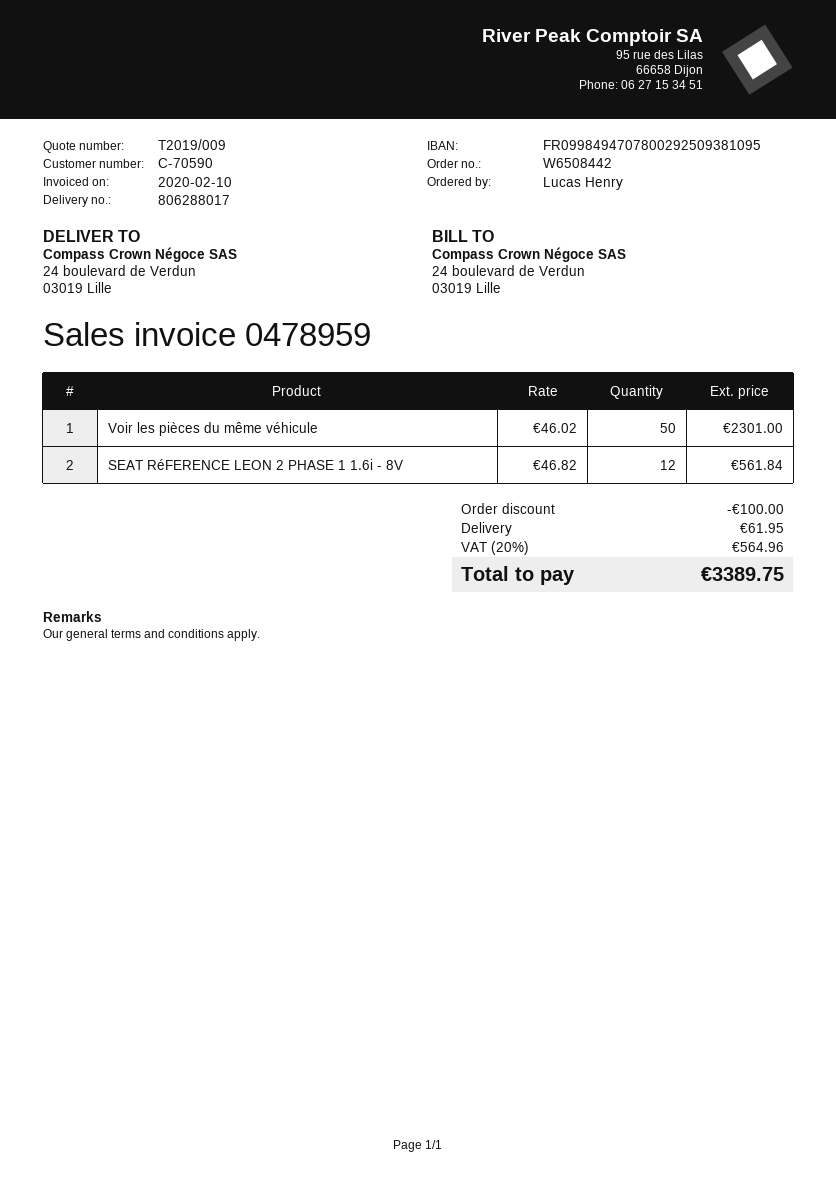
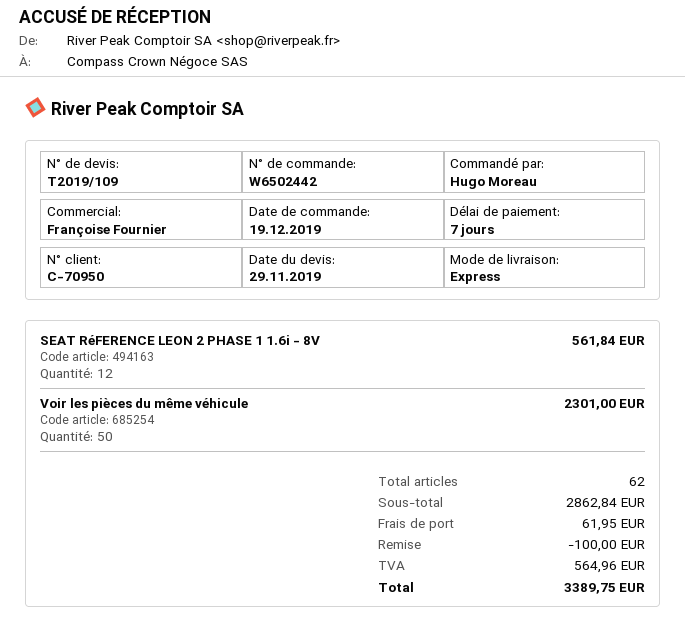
quote number: T2019/009 -> T2019/109
order number: W6508442 -> W6502442
customer number: C-70590 -> C-70950
ordered by: Lucas Henry -> Hugo Moreau

